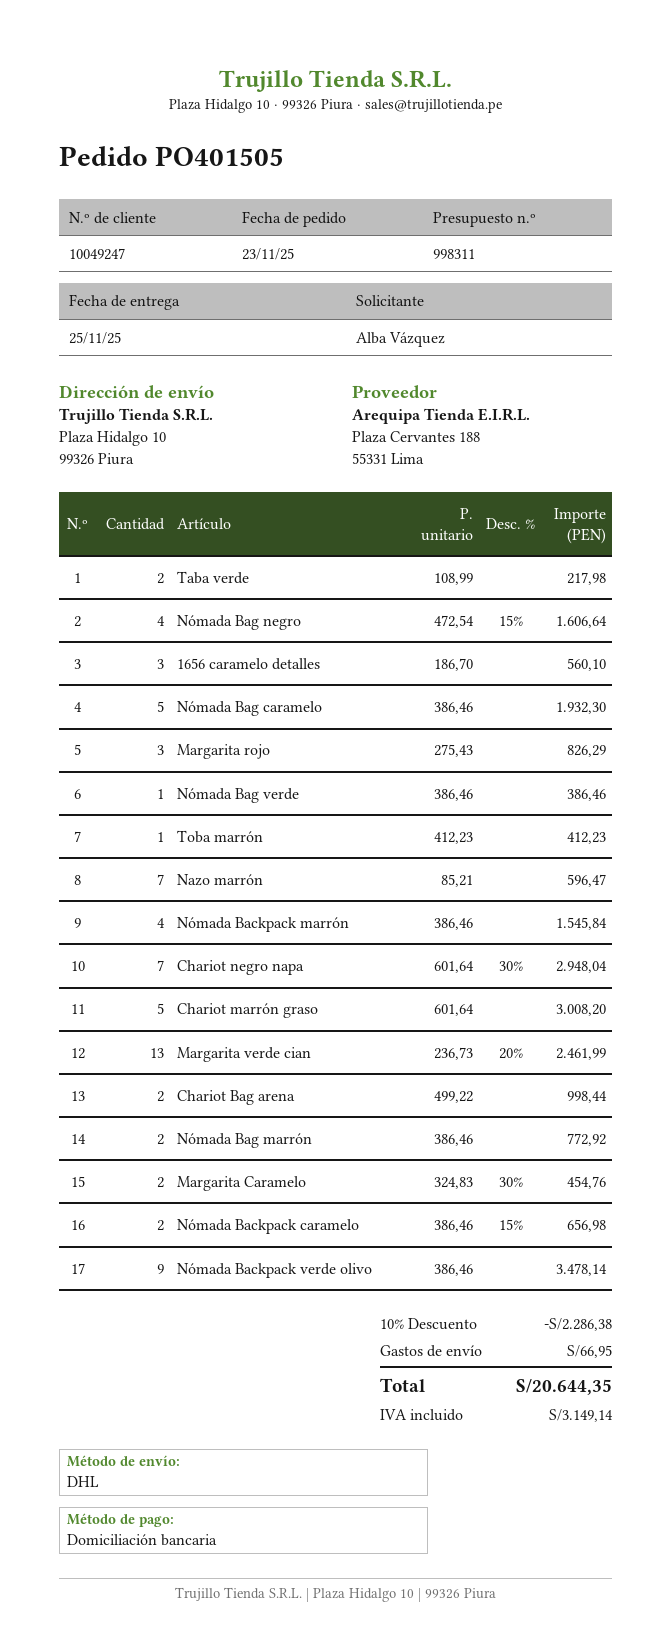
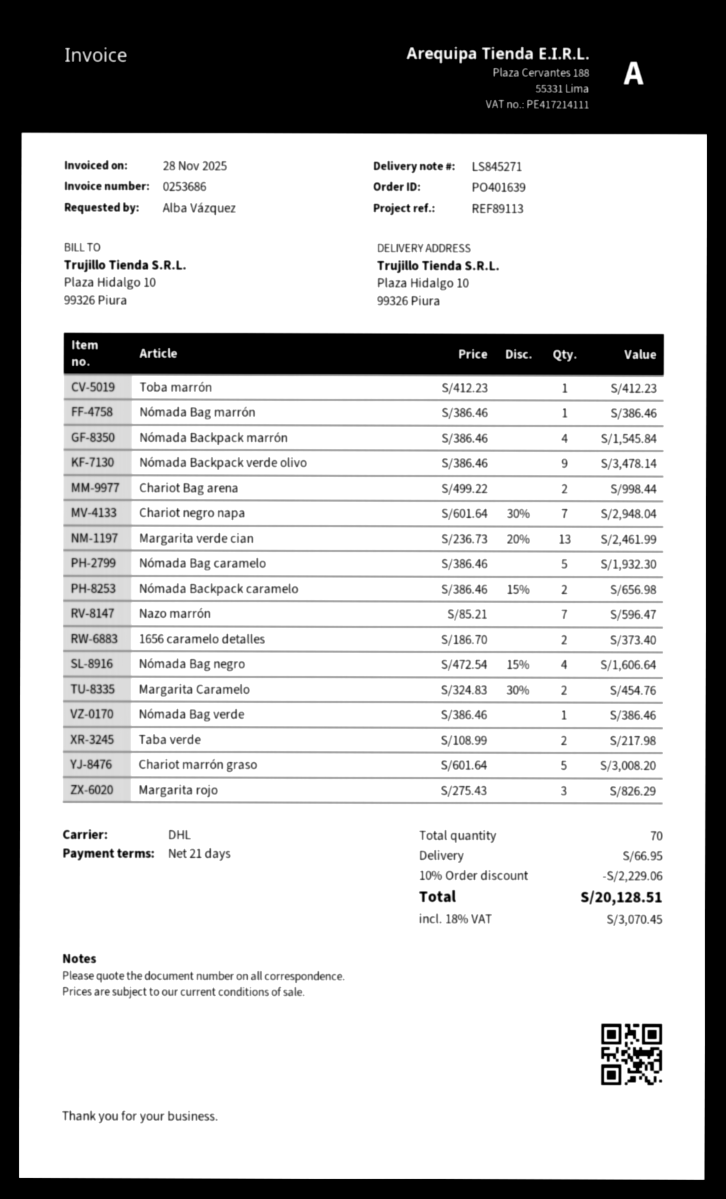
order number: PO401505 -> PO401639
1656 caramelo detalles: 3 x 186.70 = 560.10 -> 2 x 186.70 = 373.40
Nómada Bag marrón: 2 x 386.46 = 772.92 -> 1 x 386.46 = 386.46
discount: 10% = 2286.38 -> 10% = 2229.06
tax: 3149.14 -> 3070.45
total: 20644.35 -> 20128.51

